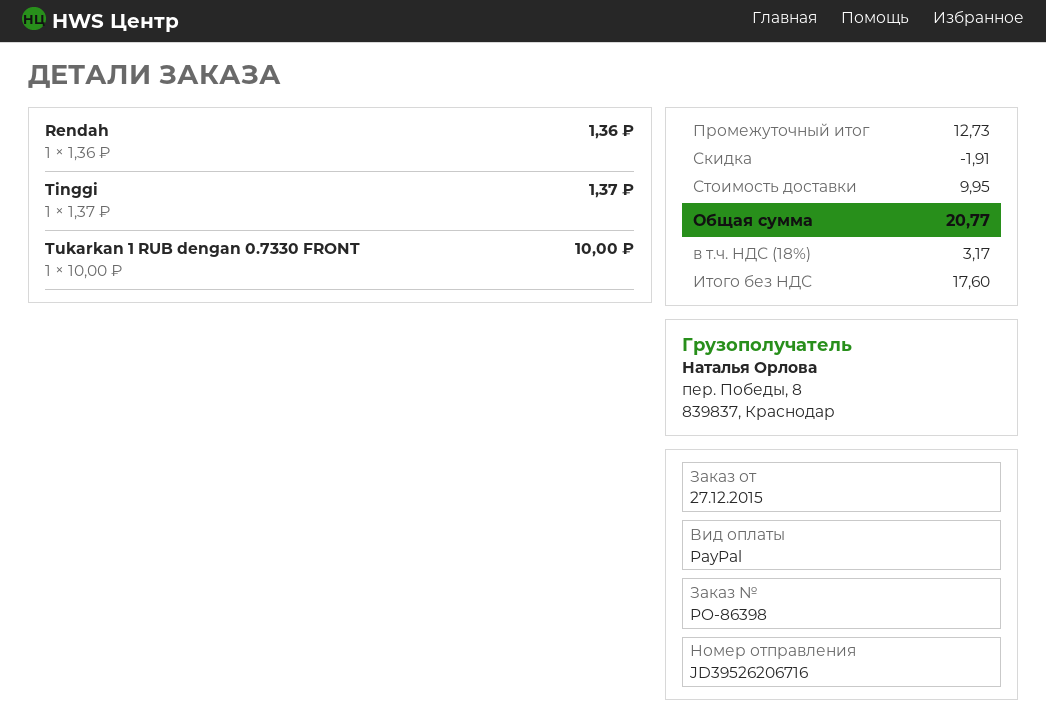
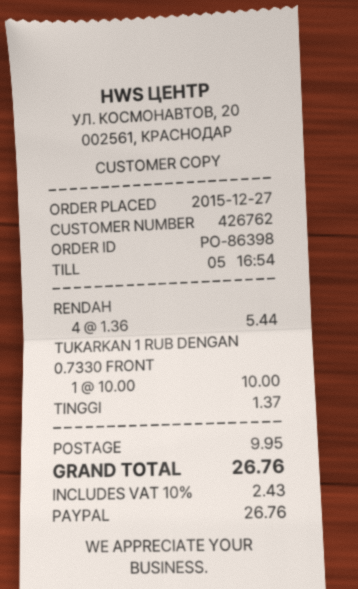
Rendah: 1 x 1.36 = 1.36 -> 4 x 1.36 = 5.44
discount: 1.91 -> none
tax: 18% = 3.17 -> 10% = 2.43
total: 20.77 -> 26.76

